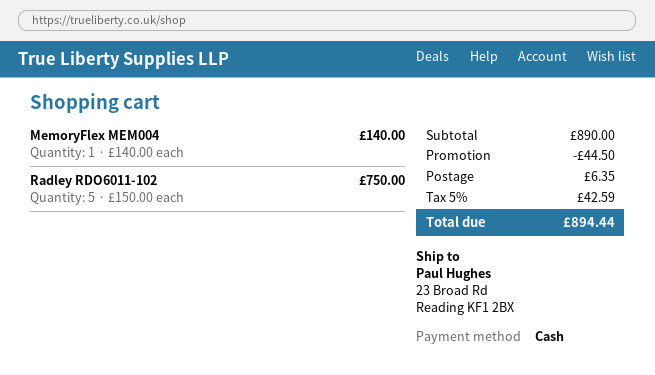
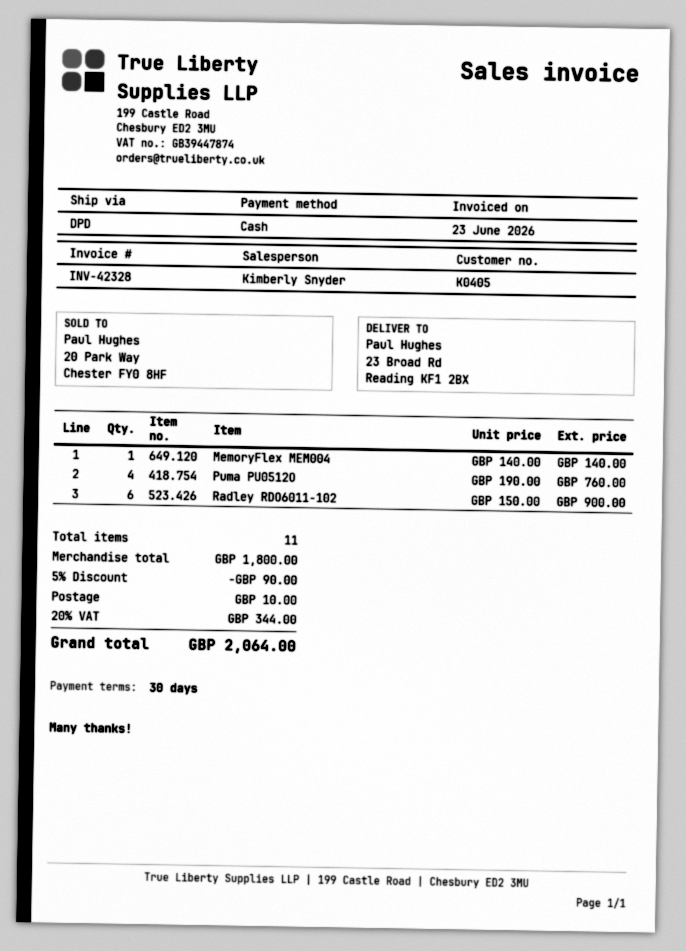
Radley RDO6011-102: 5 x 150.00 = 750.00 -> 6 x 150.00 = 900.00
Puma PU0512O: none -> 4 x 190.00 = 760.00
subtotal: 890.00 -> 1800.00
discount: 44.50 -> 90.00
shipping: 6.35 -> 10.00
tax: 5% = 42.59 -> 20% = 344.00
total: 894.44 -> 2064.00

